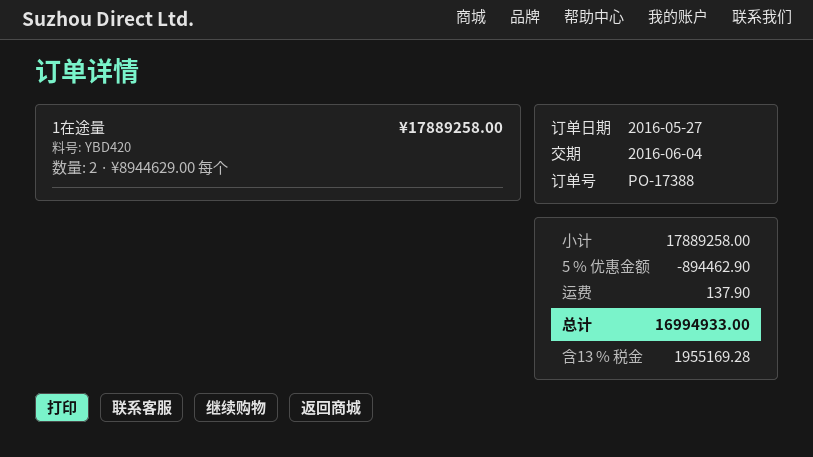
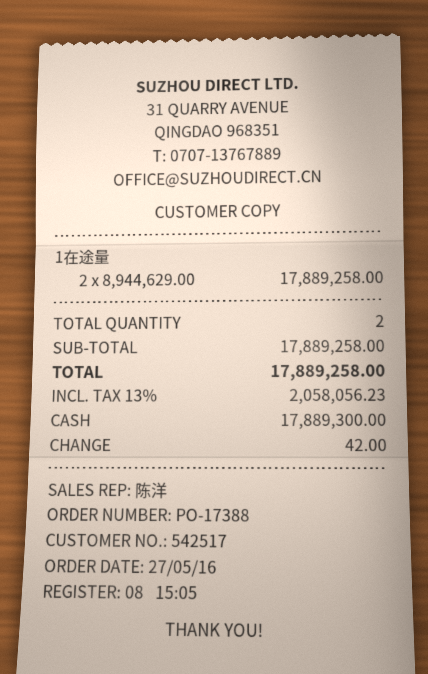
discount: 5% = 894462.90 -> none
shipping: 137.90 -> none
tax: 13% = 1955169.28 -> 13% = 2058056.23
total: 16994933.00 -> 17889258.00

